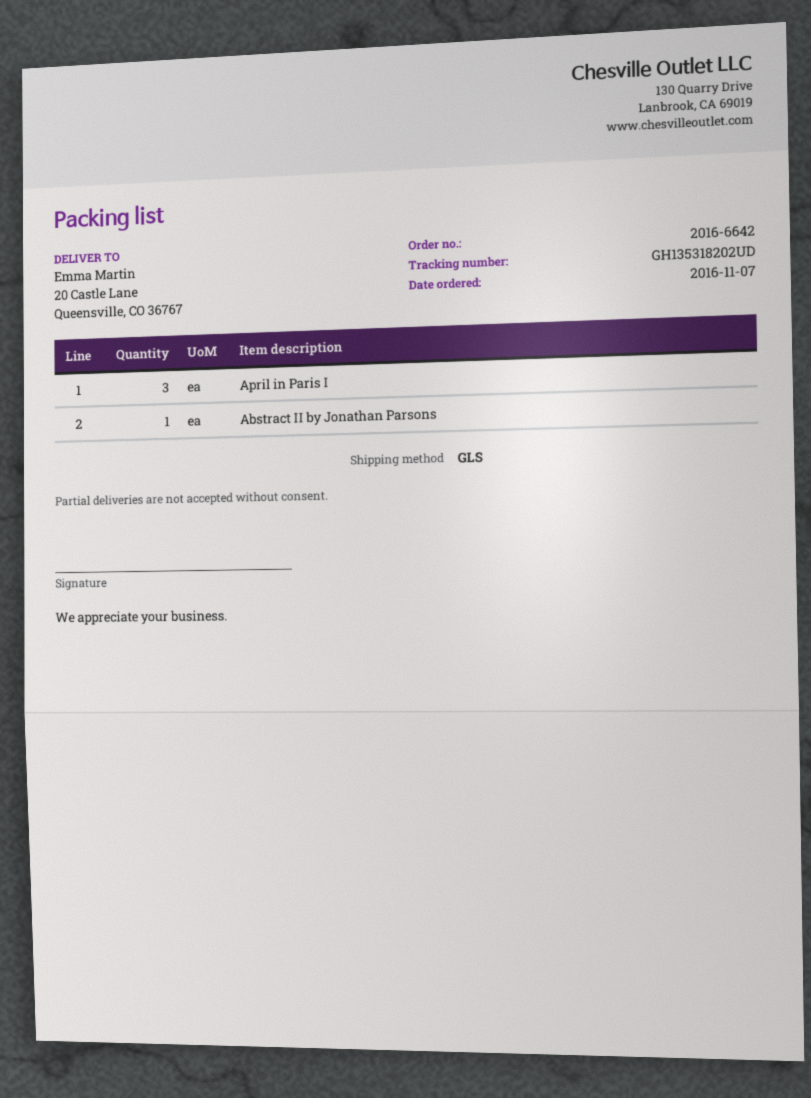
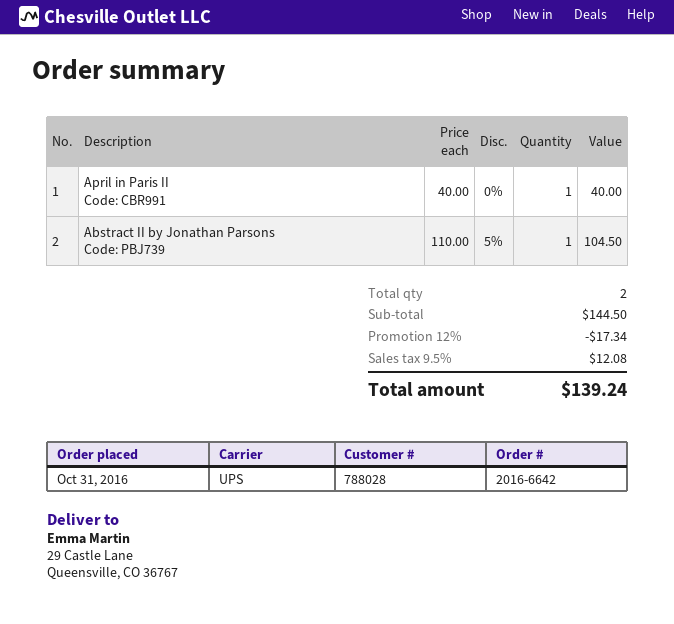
order date: 2016-11-07 -> 2016-10-31
shipping method: GLS -> UPS
ship to: 20 Castle Lane, Queensville, CO 36767 -> 29 Castle Lane, Queensville, CO 36767
April in Paris I: 3 -> none
April in Paris II: none -> 1

